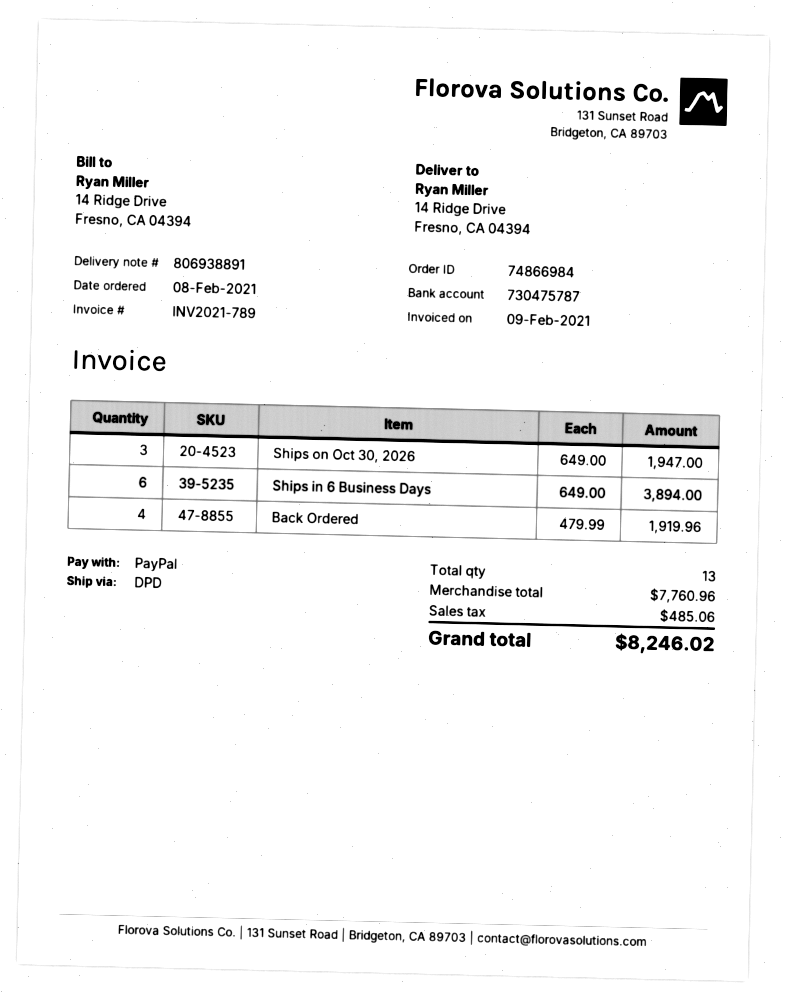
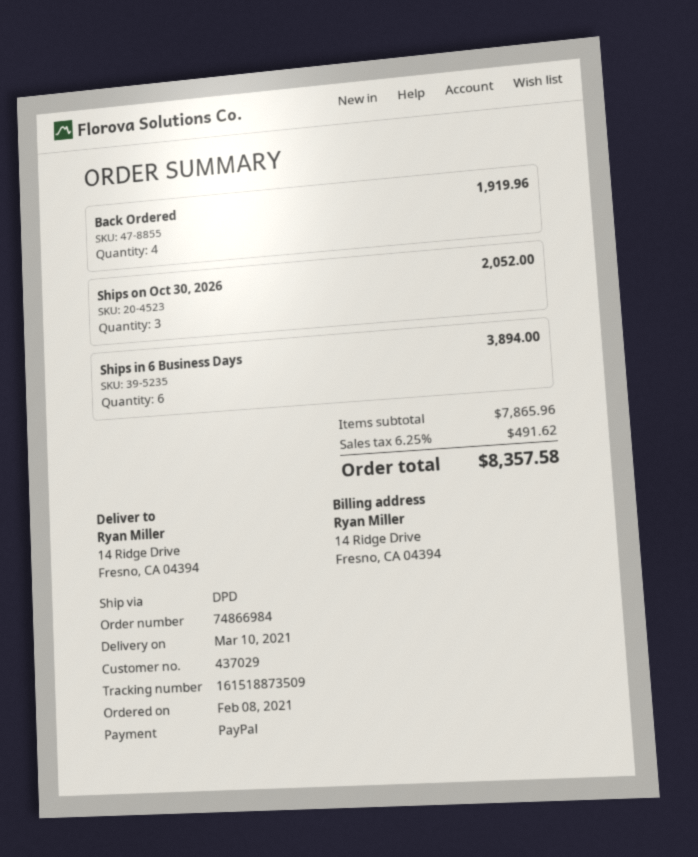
Ships on Oct 30, 2026: 3 for 1947.00 -> 3 for 2052.00
subtotal: 7760.96 -> 7865.96
tax: 485.06 -> 491.62
total: 8246.02 -> 8357.58

